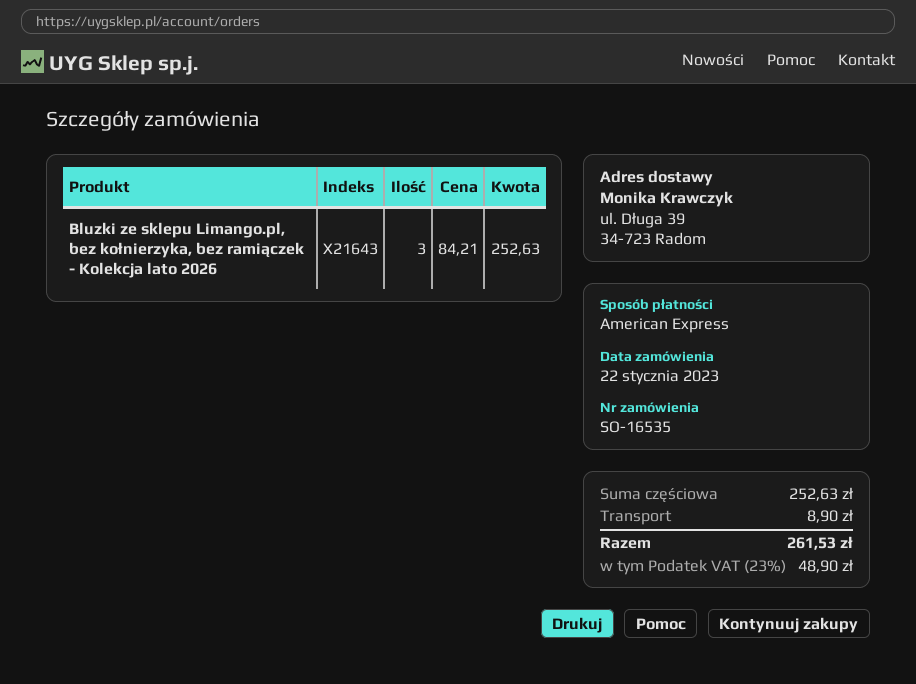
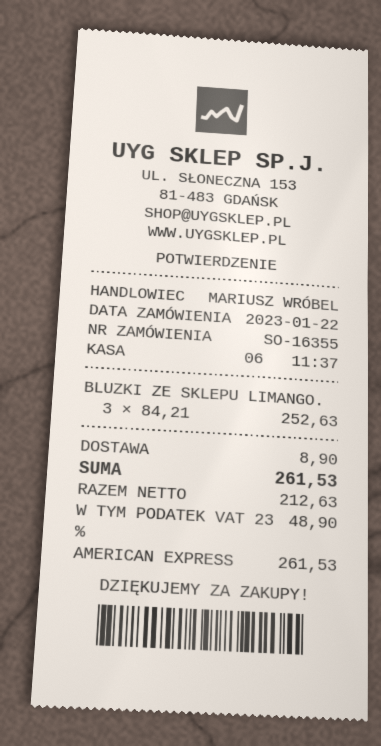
order number: SO-16535 -> SO-16355

